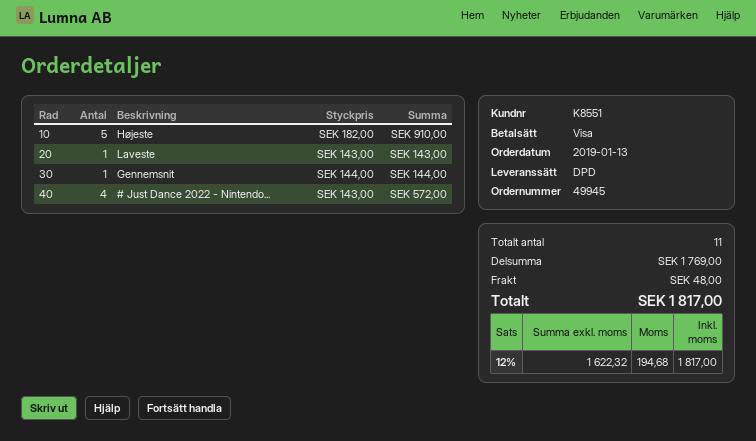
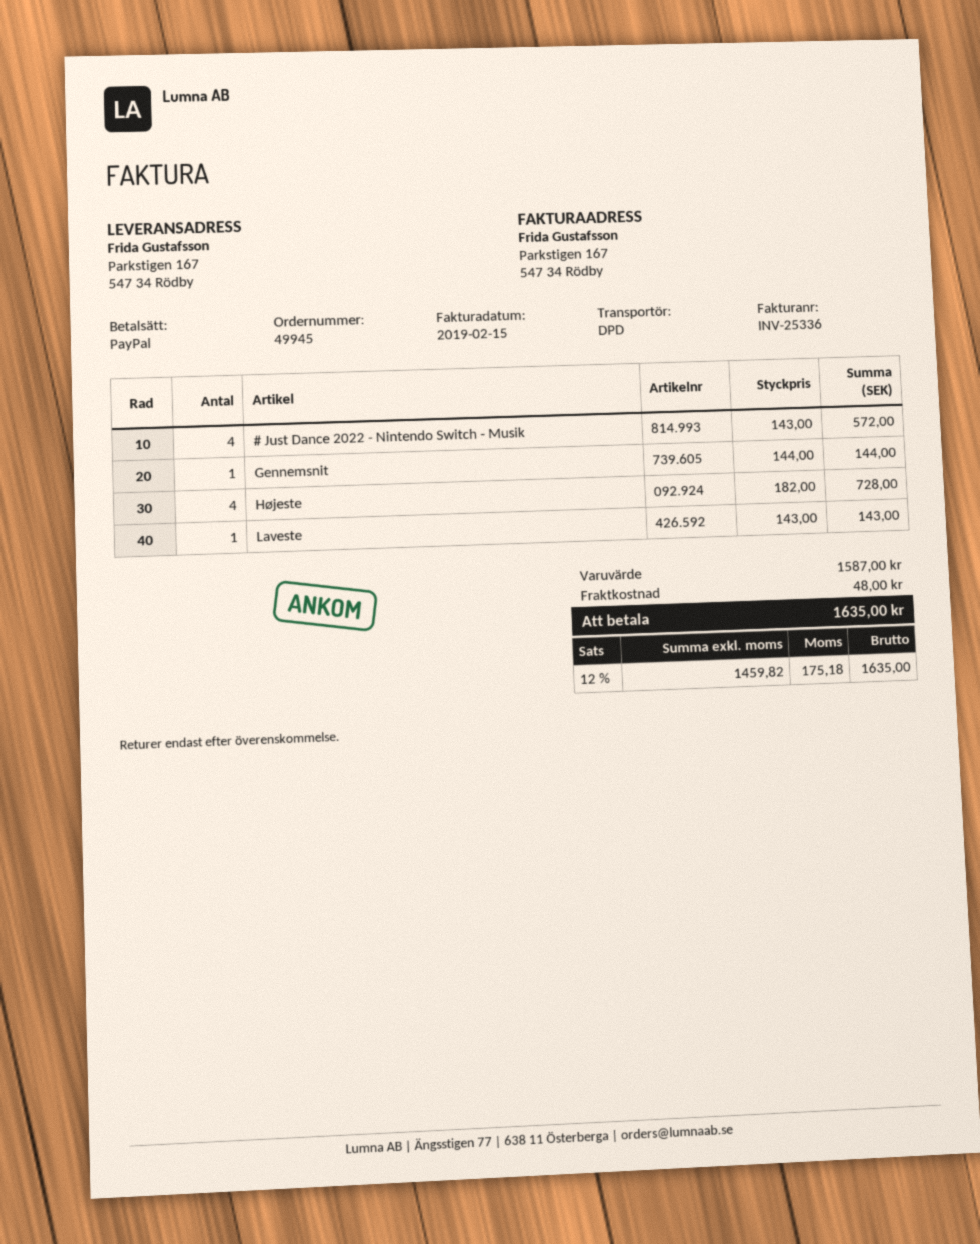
payment method: Visa -> PayPal
Højeste: 5 x 182.00 = 910.00 -> 4 x 182.00 = 728.00
subtotal: 1769.00 -> 1587.00
net: 1622.32 -> 1459.82
tax: 12% = 194.68 -> 12% = 175.18
total: 1817.00 -> 1635.00

